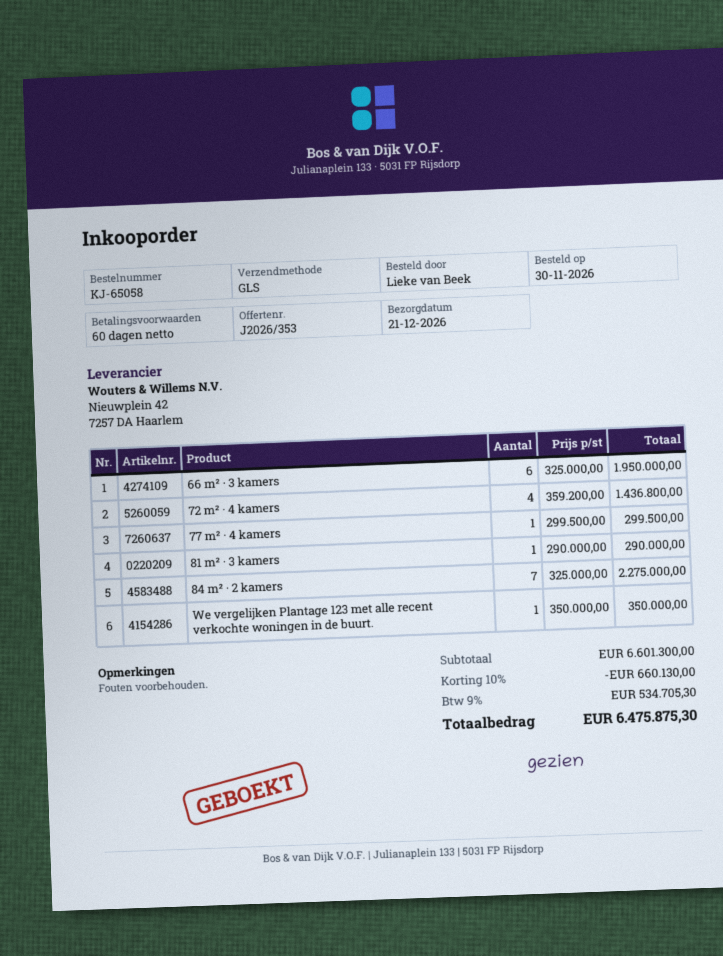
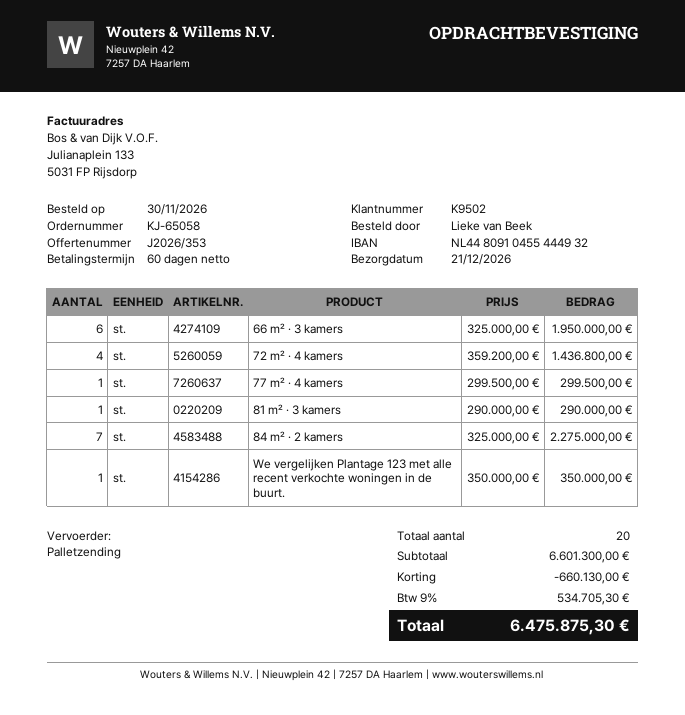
shipping method: GLS -> pallet freight

